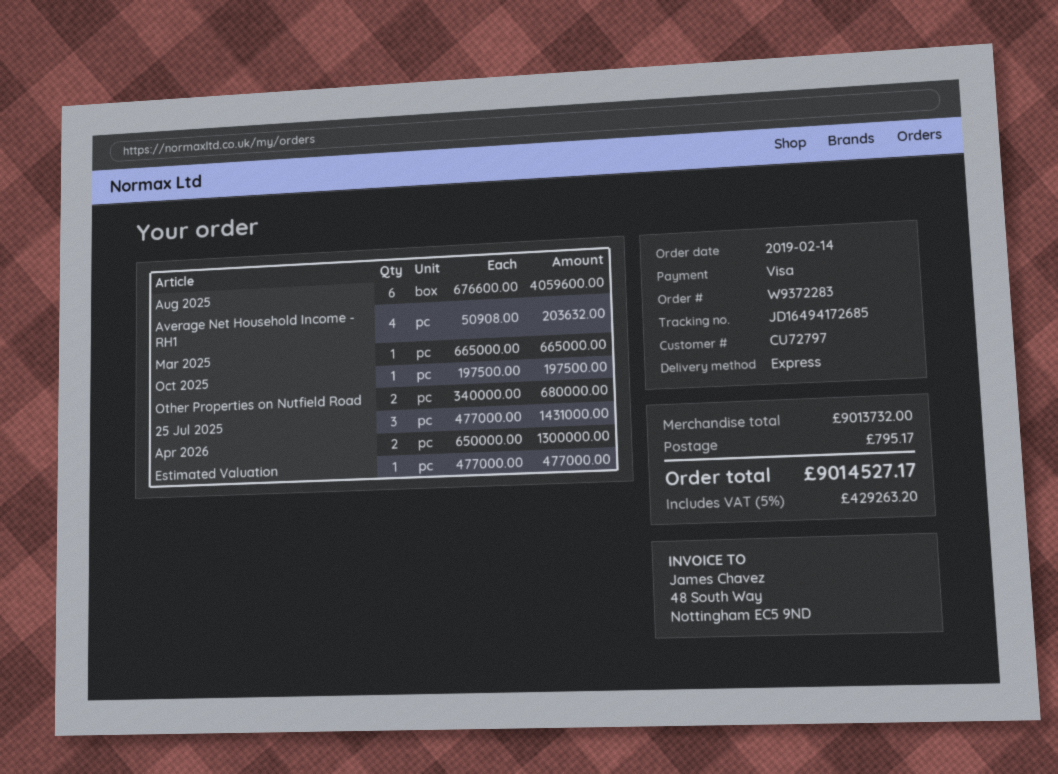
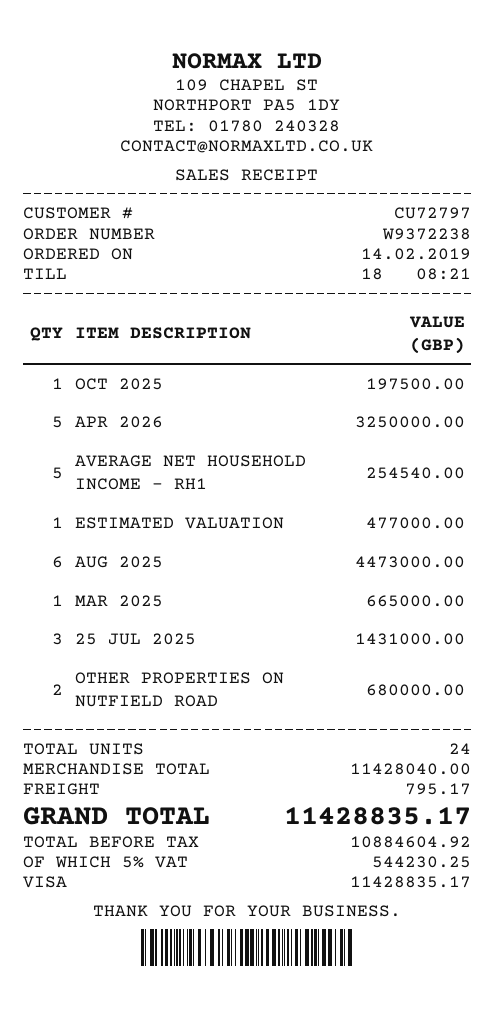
order number: W9372283 -> W9372238
Aug 2025: 6 for 4059600.00 -> 6 for 4473000.00
Average Net Household Income - RH1: 4 for 203632.00 -> 5 for 254540.00
Apr 2026: 2 for 1300000.00 -> 5 for 3250000.00
subtotal: 9013732.00 -> 11428040.00
tax: 5% = 429263.20 -> 5% = 544230.25
total: 9014527.17 -> 11428835.17

